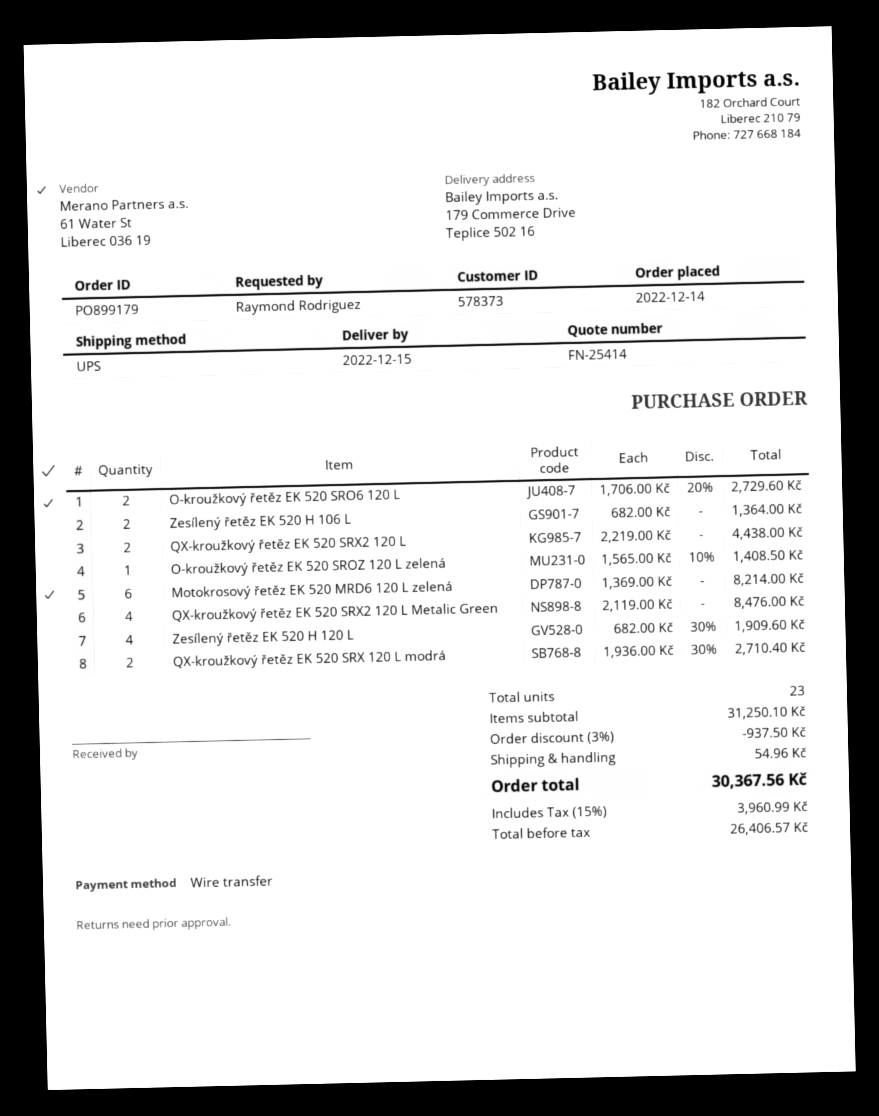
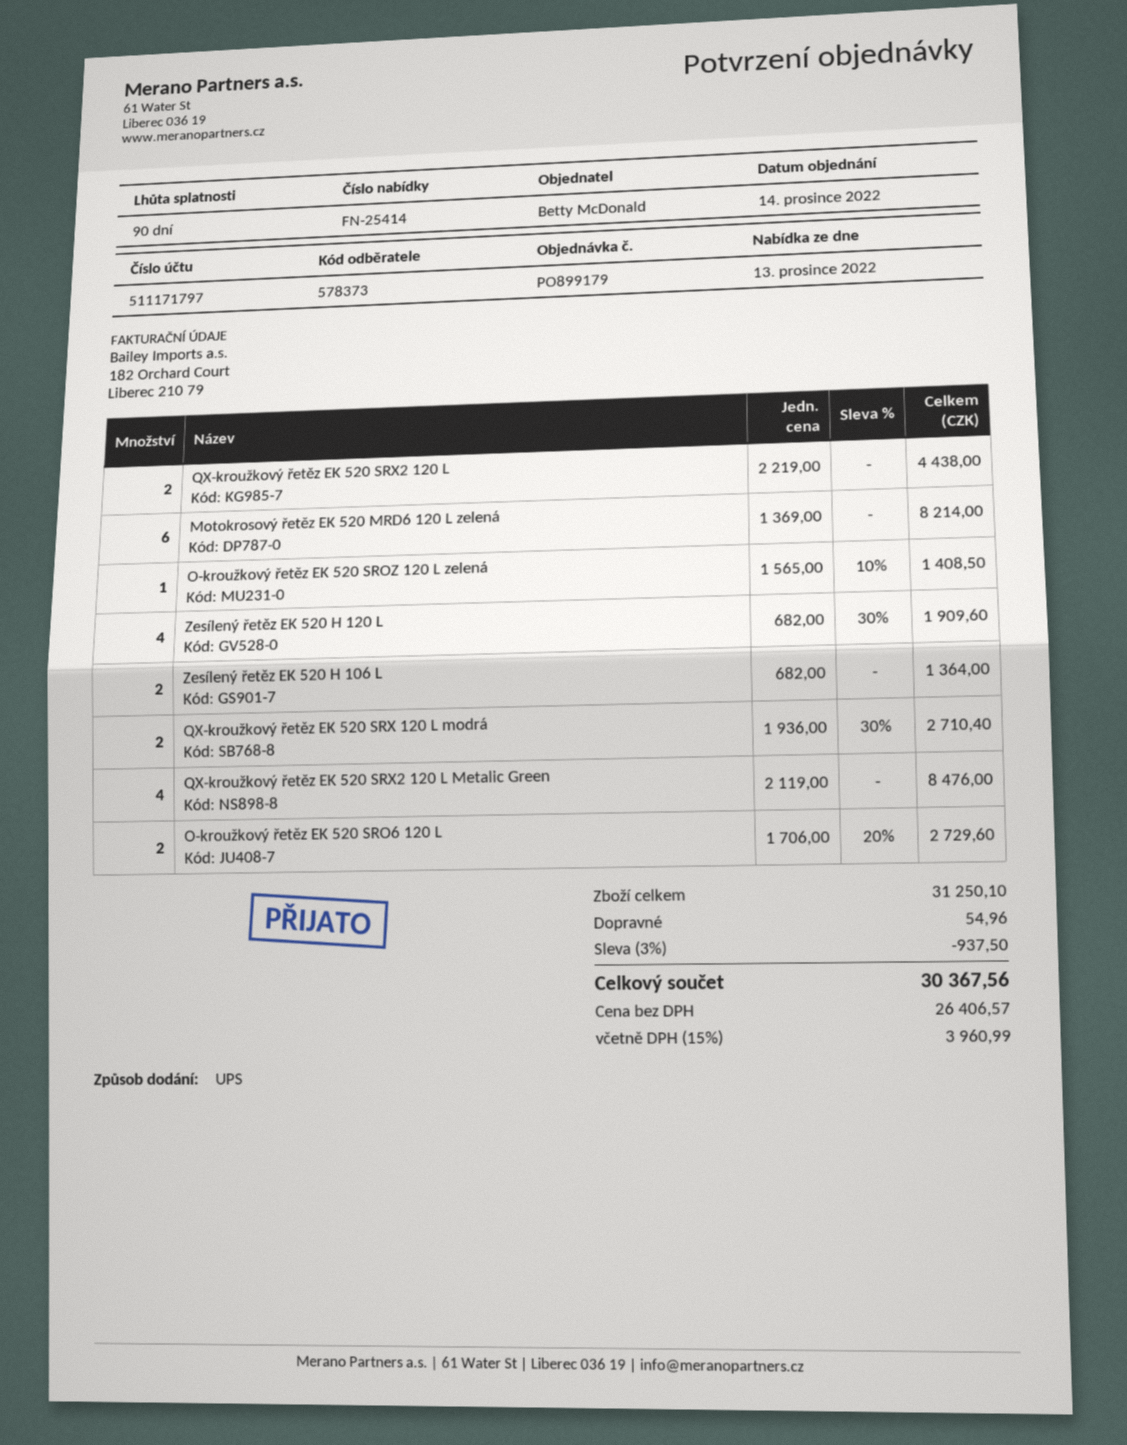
ordered by: Raymond Rodriguez -> Betty McDonald

